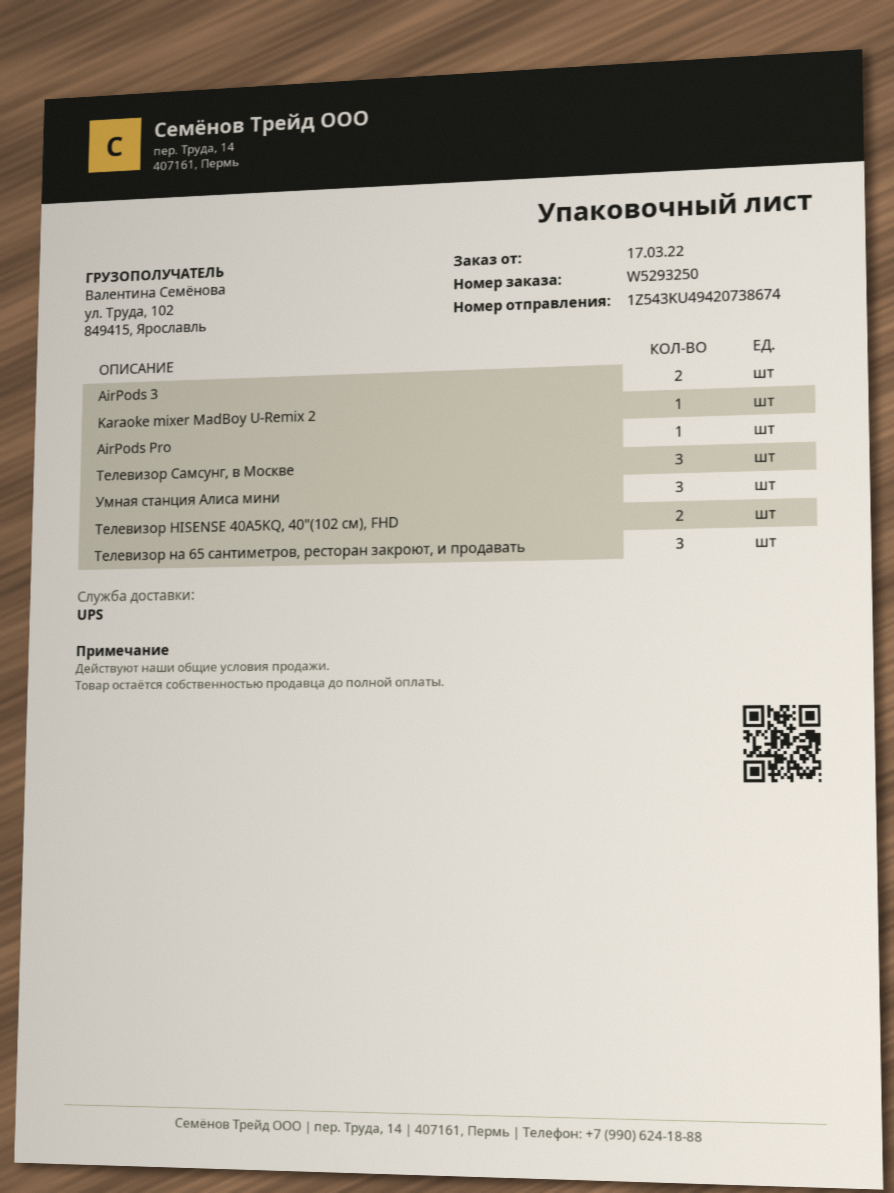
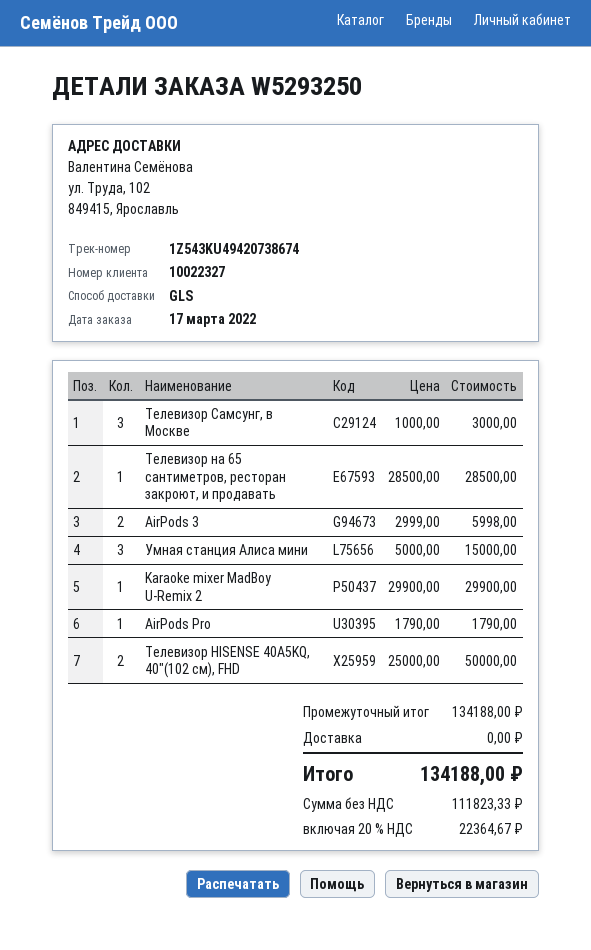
shipping method: UPS -> GLS
Телевизор на 65 сантиметров, ресторан закроют, и продавать: 3 -> 1

